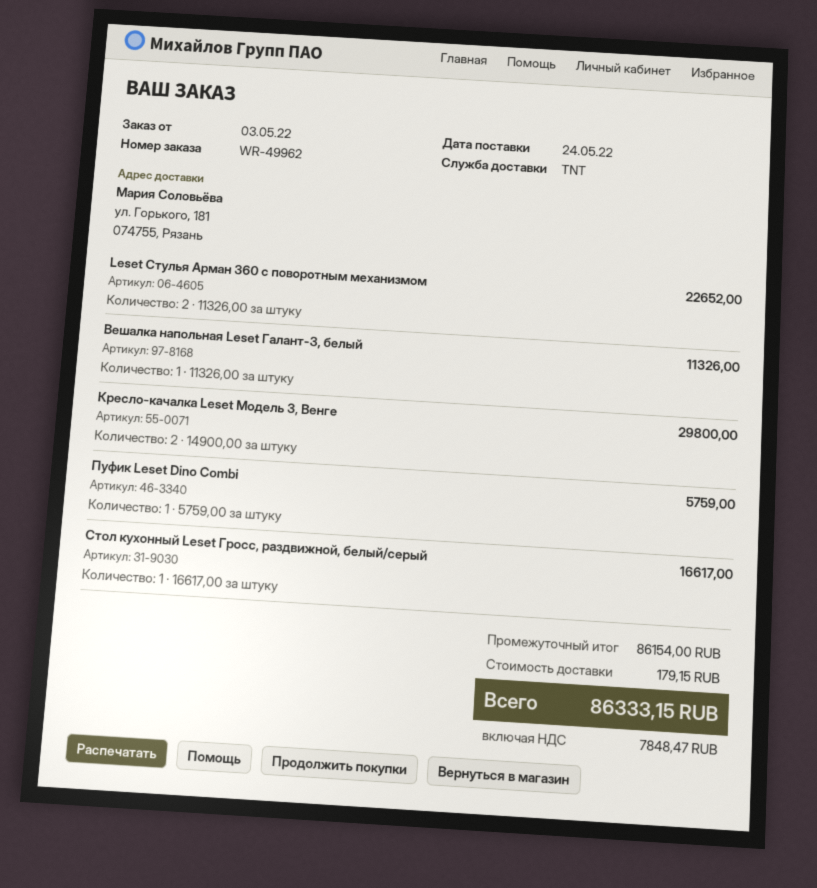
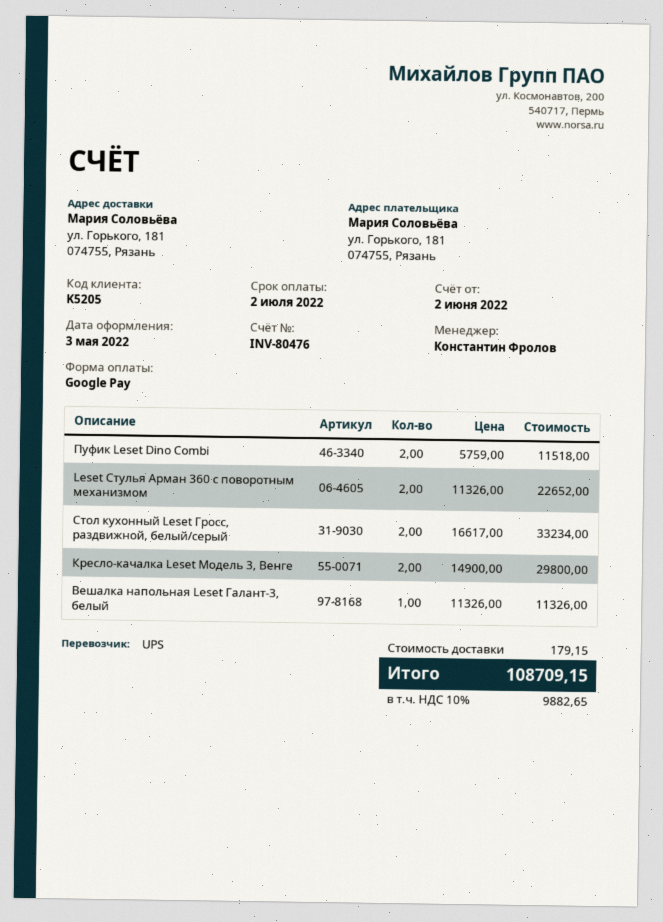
shipping method: TNT -> UPS
Пуфик Leset Dino Combi: 1 x 5759.00 = 5759.00 -> 2 x 5759.00 = 11518.00
Стол кухонный Leset Гросс, раздвижной, белый/серый: 1 x 16617.00 = 16617.00 -> 2 x 16617.00 = 33234.00
tax: 7848.47 -> 9882.65
total: 86333.15 -> 108709.15

